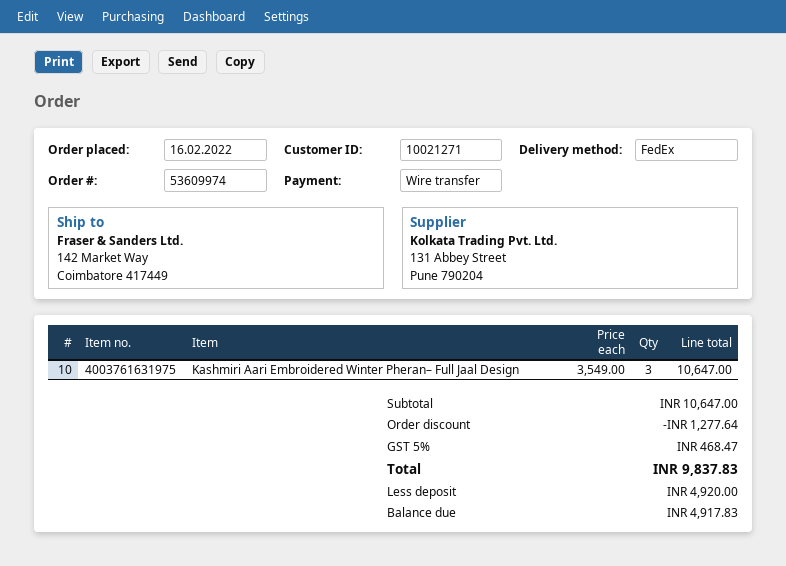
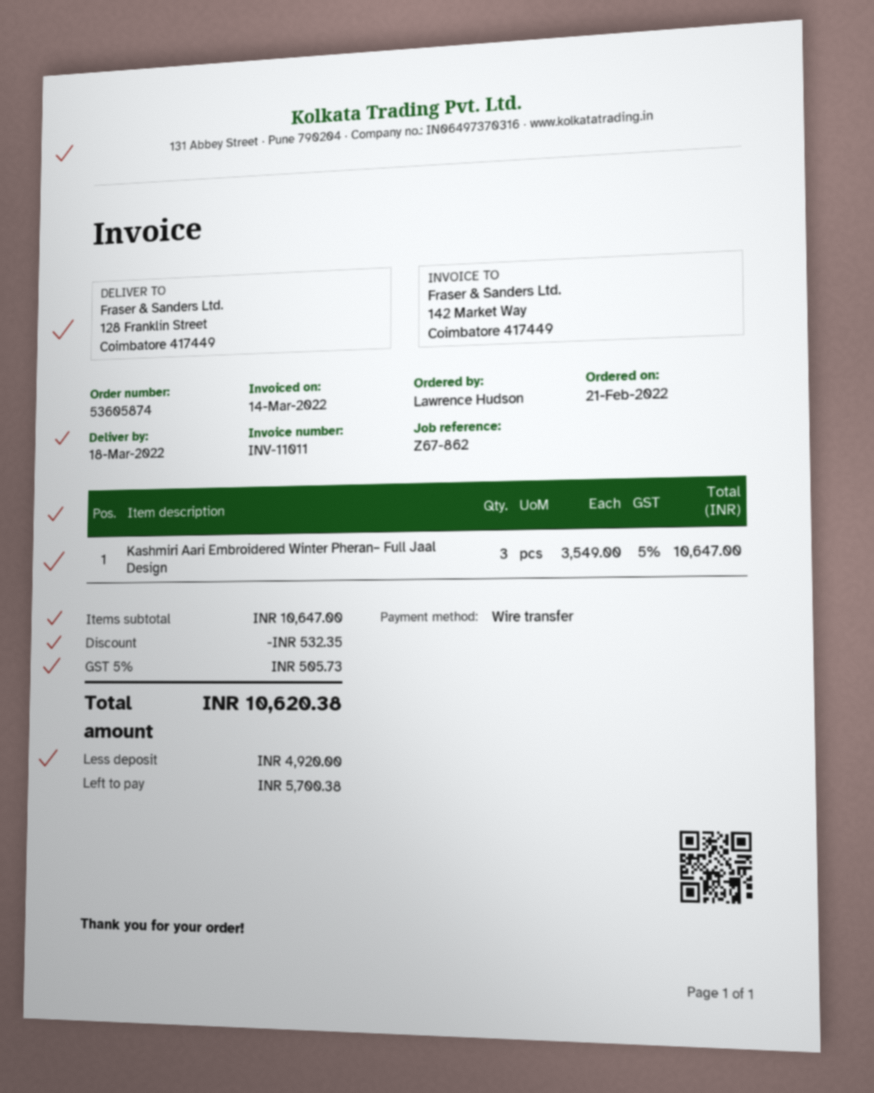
order number: 53609974 -> 53605874
order date: 2022-02-16 -> 2022-02-21
ship to: 142 Market Way, Coimbatore 417449 -> 128 Franklin Street, Coimbatore 417449
discount: 1277.64 -> 532.35
tax: 5% = 468.47 -> 5% = 505.73
total: 9837.83 -> 10620.38
balance: 4917.83 -> 5700.38

